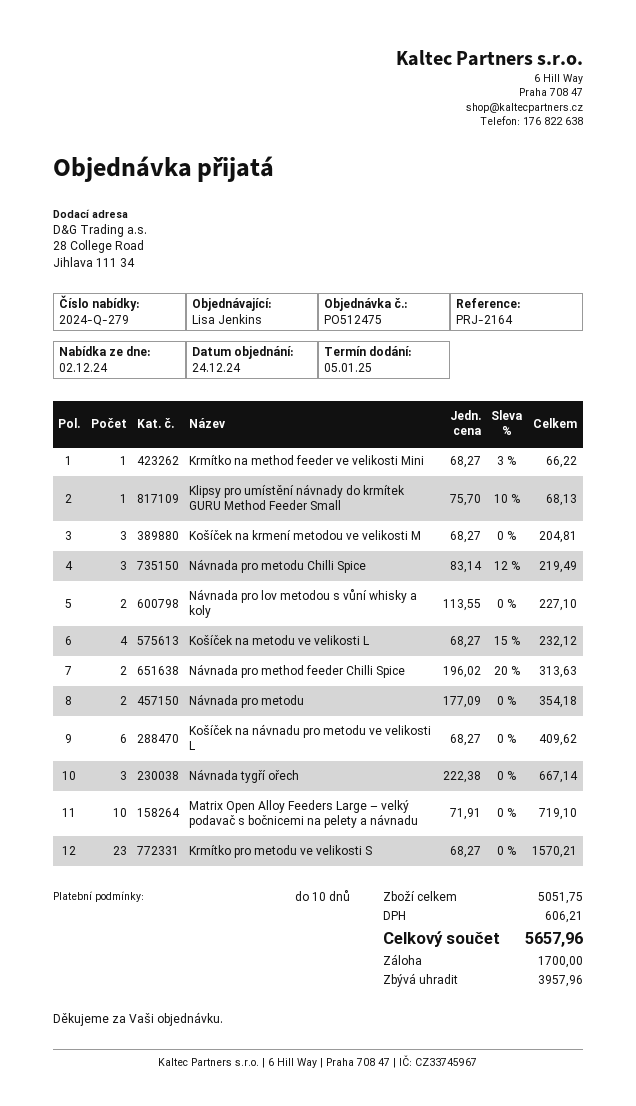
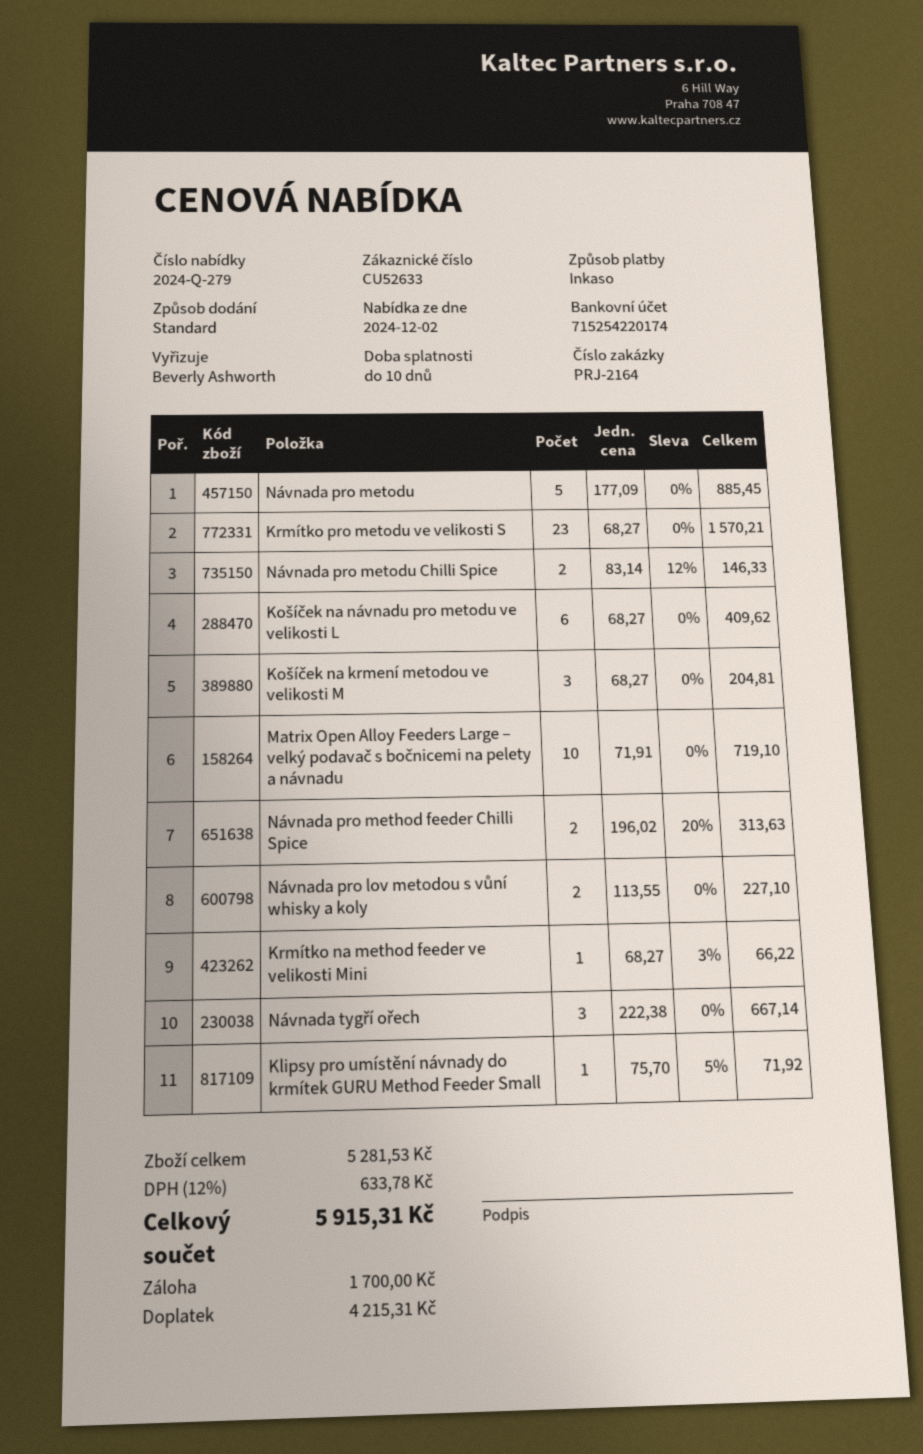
Klipsy pro umístění návnady do krmítek GURU Method Feeder Small: 1 x 75.70 - 10% = 68.13 -> 1 x 75.70 - 5% = 71.92
Návnada pro metodu Chilli Spice: 3 x 83.14 - 12% = 219.49 -> 2 x 83.14 - 12% = 146.33
Košíček na metodu ve velikosti L: 4 x 68.27 - 15% = 232.12 -> none
Návnada pro metodu: 2 x 177.09 = 354.18 -> 5 x 177.09 = 885.45
subtotal: 5051.75 -> 5281.53
tax: 606.21 -> 633.78
total: 5657.96 -> 5915.31
balance: 3957.96 -> 4215.31

